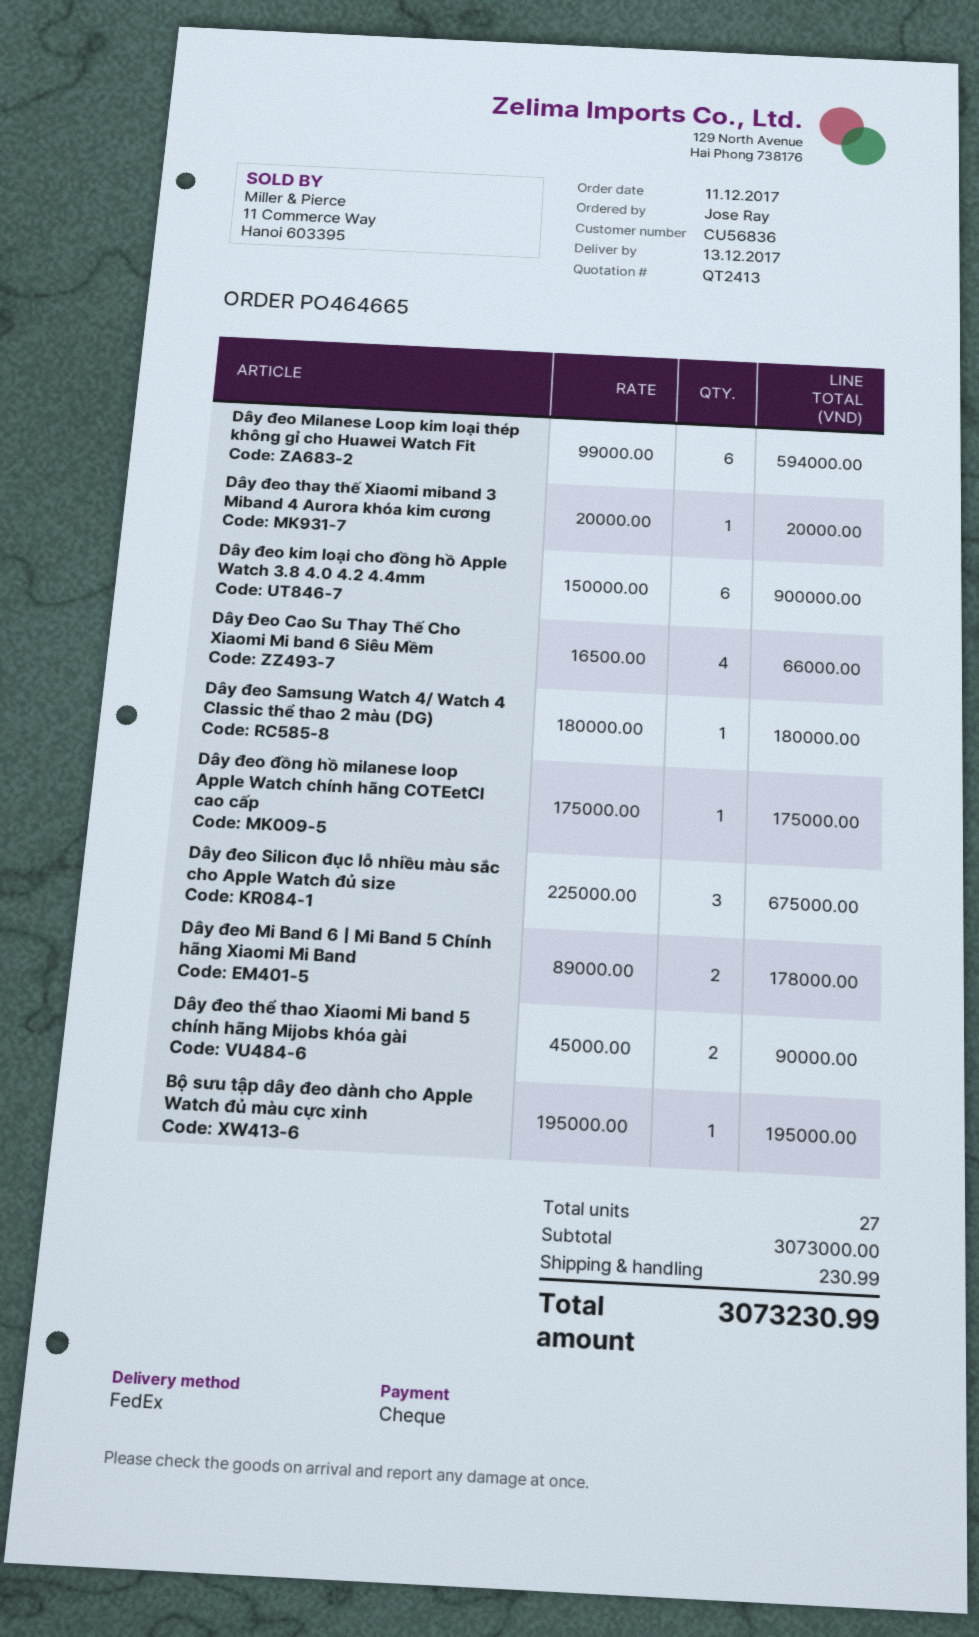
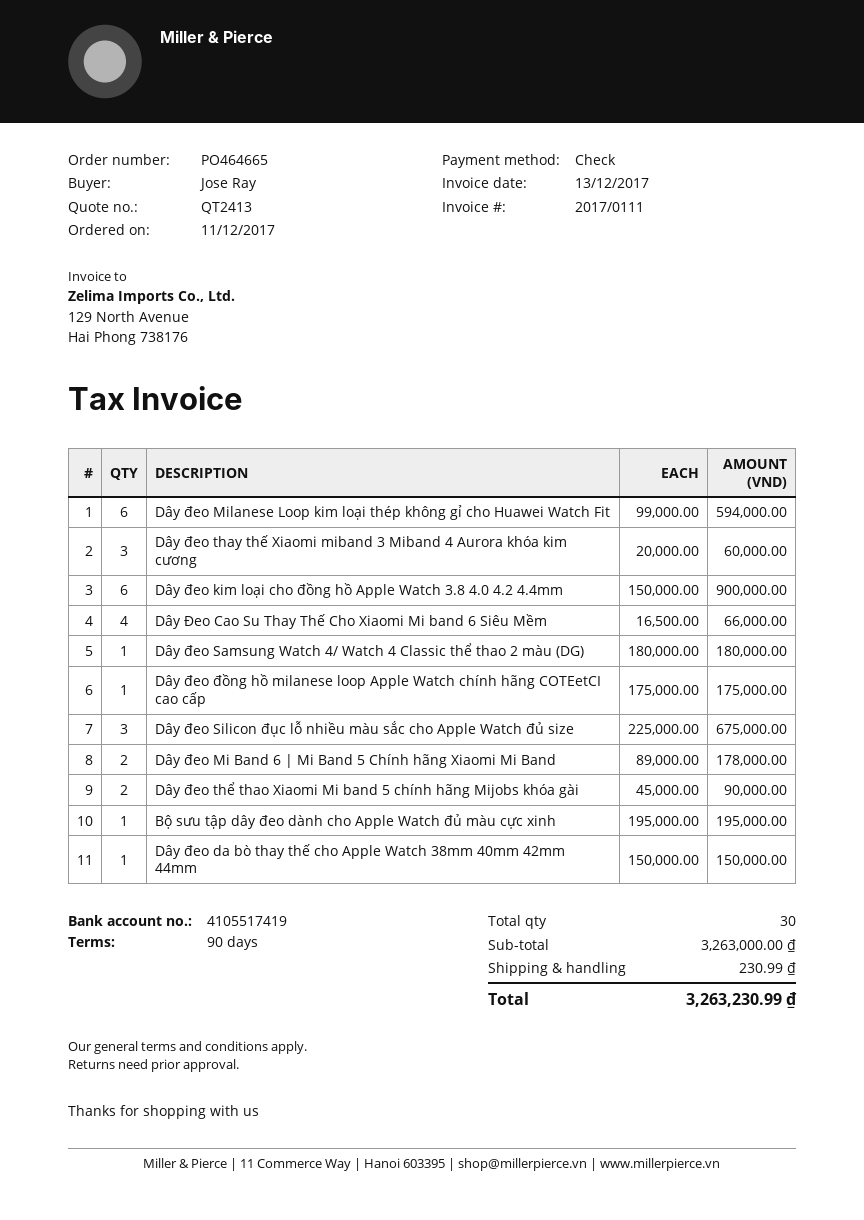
Dây đeo thay thế Xiaomi miband 3 Miband 4 Aurora khóa kim cương: 1 x 20000.00 = 20000.00 -> 3 x 20000.00 = 60000.00
Dây đeo da bò thay thế cho Apple Watch 38mm 40mm 42mm 44mm: none -> 1 x 150000.00 = 150000.00
total quantity: 27 -> 30
subtotal: 3073000.00 -> 3263000.00
total: 3073230.99 -> 3263230.99

